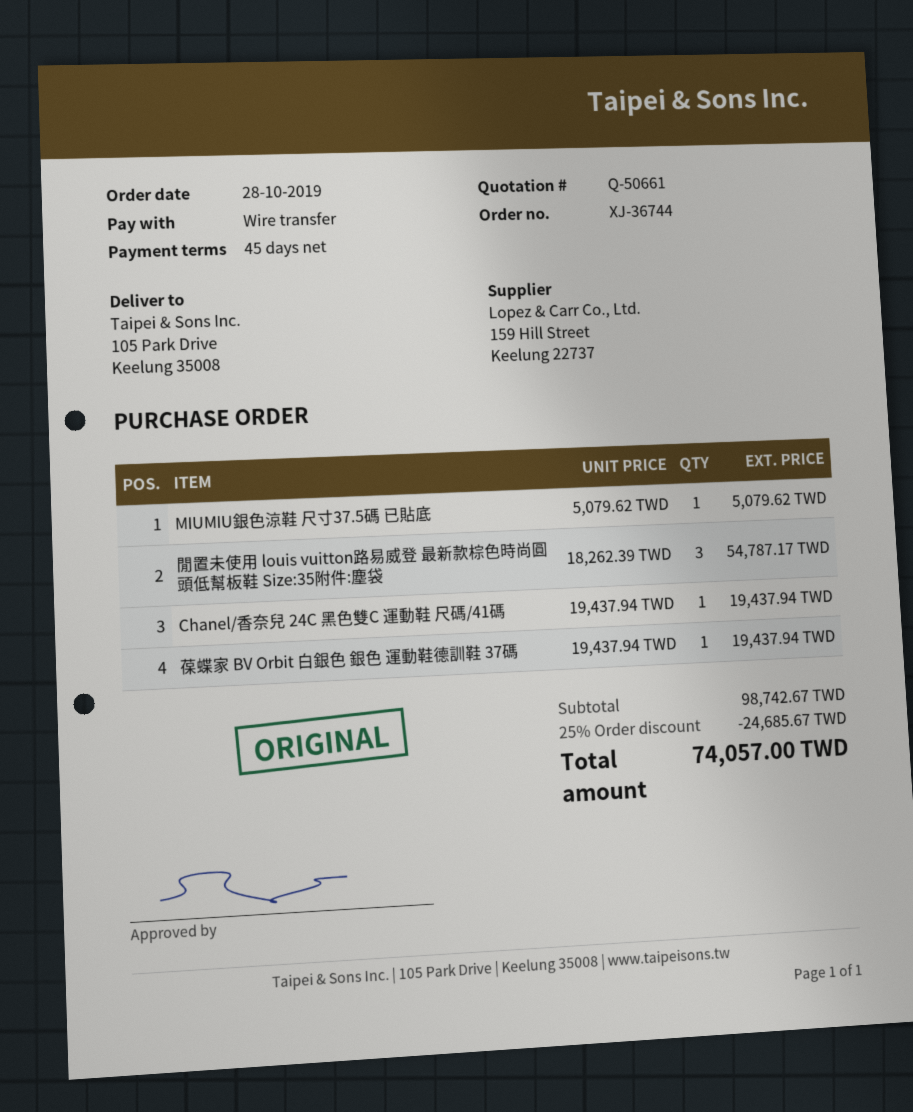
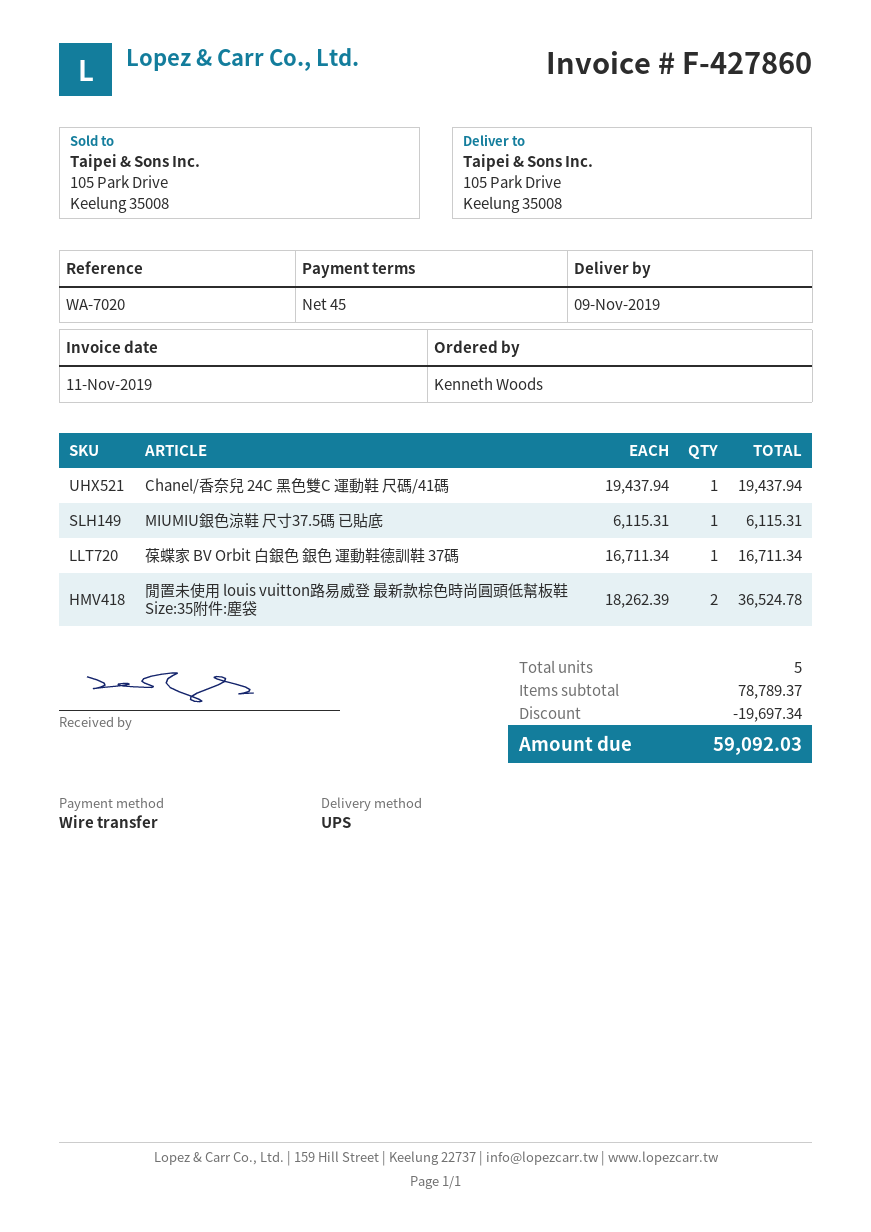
MIUMIU銀色涼鞋 尺寸37.5碼 已貼底: 1 x 5079.62 = 5079.62 -> 1 x 6115.31 = 6115.31
閒置未使用 louis vuitton路易威登 最新款棕色時尚圓頭低幫板鞋 Size:35附件:塵袋: 3 x 18262.39 = 54787.17 -> 2 x 18262.39 = 36524.78
葆蝶家 BV Orbit 白銀色 銀色 運動鞋德訓鞋 37碼: 1 x 19437.94 = 19437.94 -> 1 x 16711.34 = 16711.34
subtotal: 98742.67 -> 78789.37
discount: 24685.67 -> 19697.34
total: 74057.00 -> 59092.03

